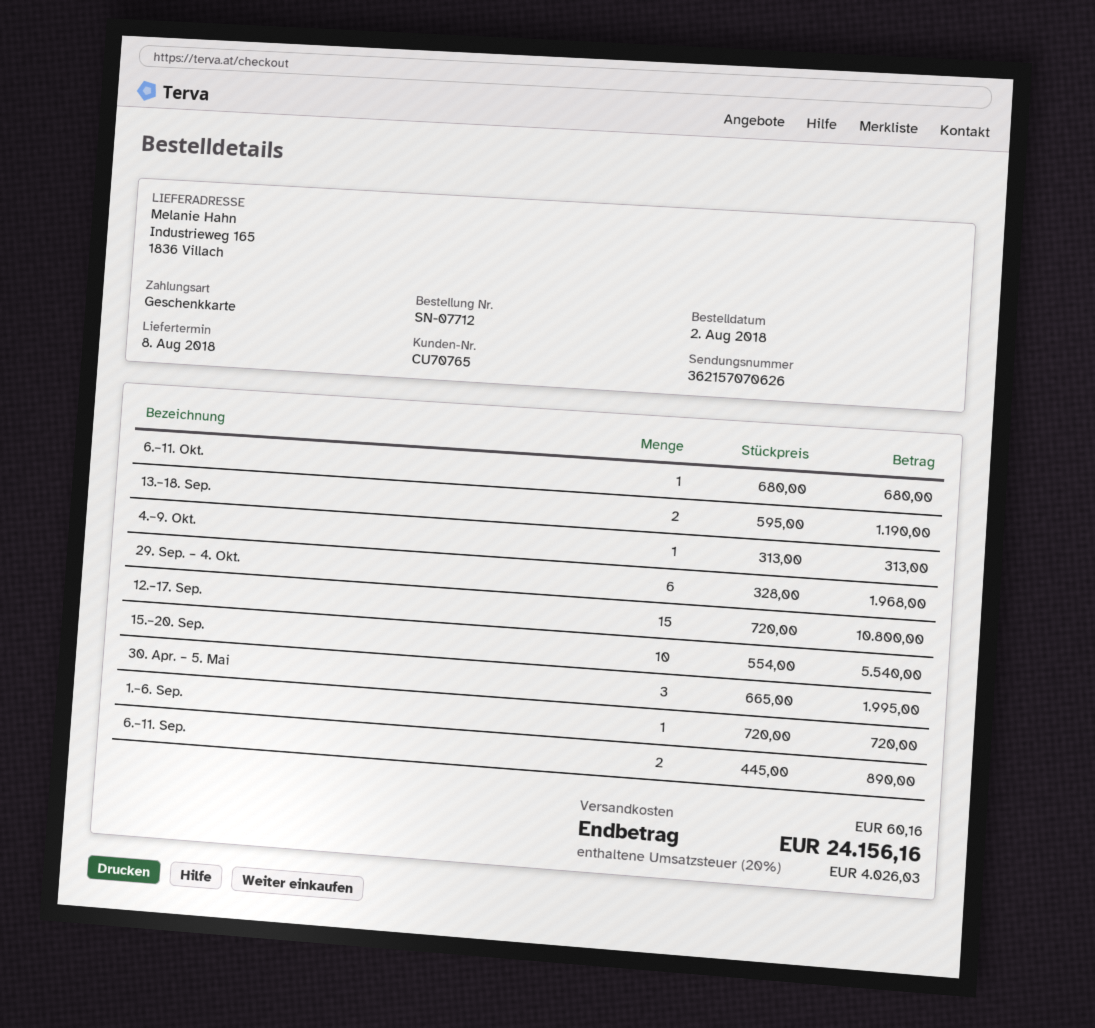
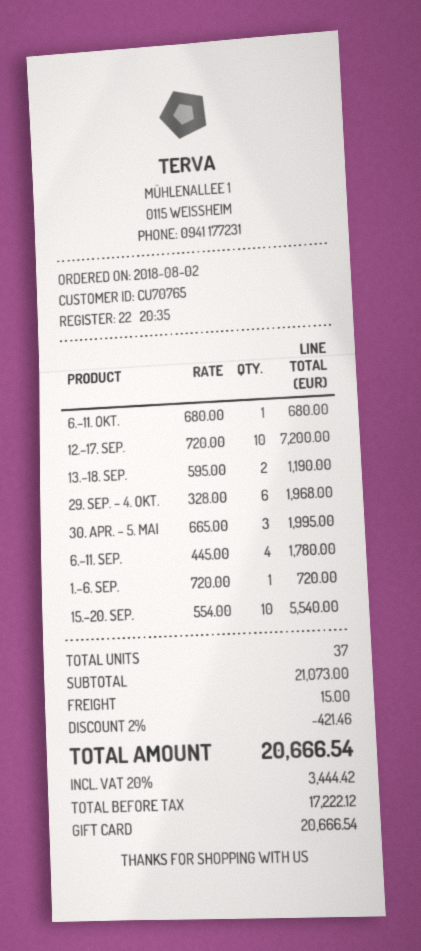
4.–9. Okt.: 1 x 313.00 = 313.00 -> none
12.–17. Sep.: 15 x 720.00 = 10800.00 -> 10 x 720.00 = 7200.00
6.–11. Sep.: 2 x 445.00 = 890.00 -> 4 x 445.00 = 1780.00
discount: none -> 2% = 421.46
shipping: 60.16 -> 15.00
tax: 20% = 4026.03 -> 20% = 3444.42
total: 24156.16 -> 20666.54

